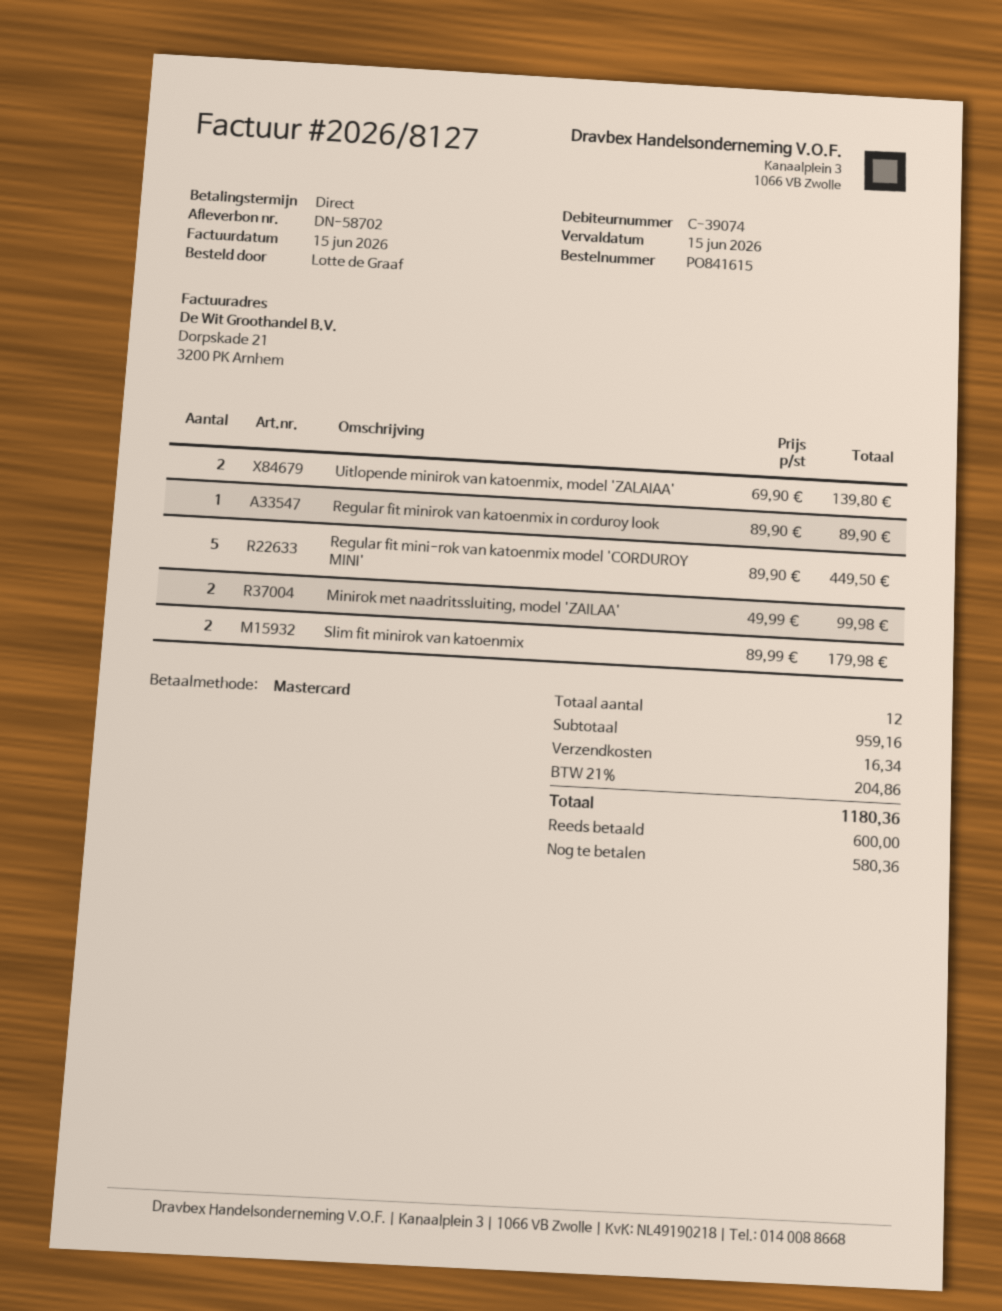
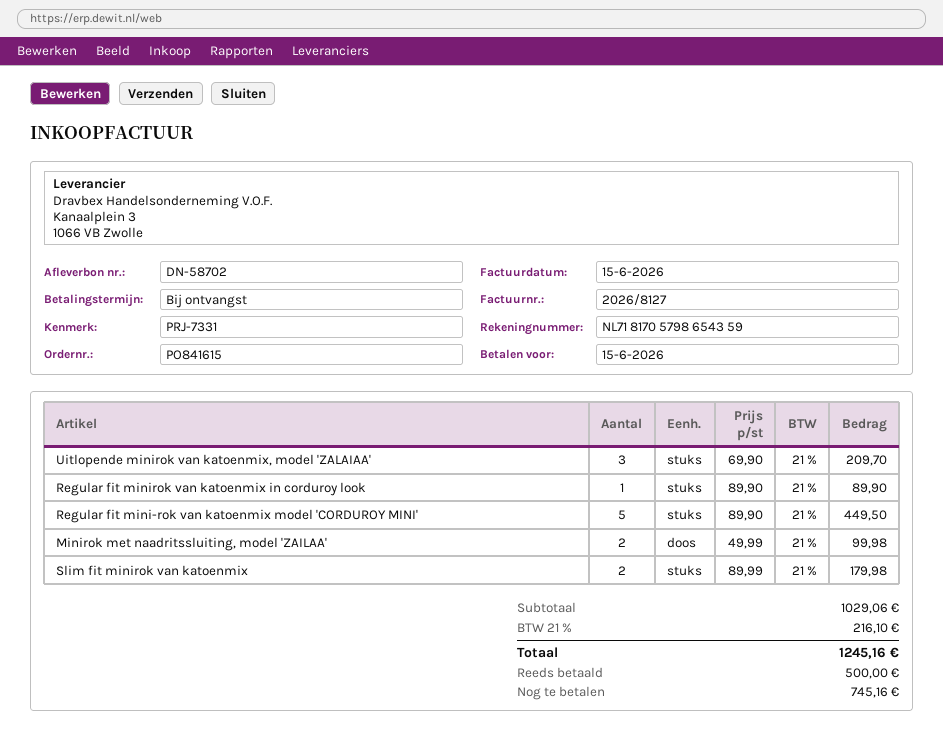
Uitlopende minirok van katoenmix, model 'ZALAIAA': 2 x 69.90 = 139.80 -> 3 x 69.90 = 209.70
subtotal: 959.16 -> 1029.06
shipping: 16.34 -> none
tax: 21% = 204.86 -> 21% = 216.10
total: 1180.36 -> 1245.16
deposit: 600.00 -> 500.00
balance: 580.36 -> 745.16

